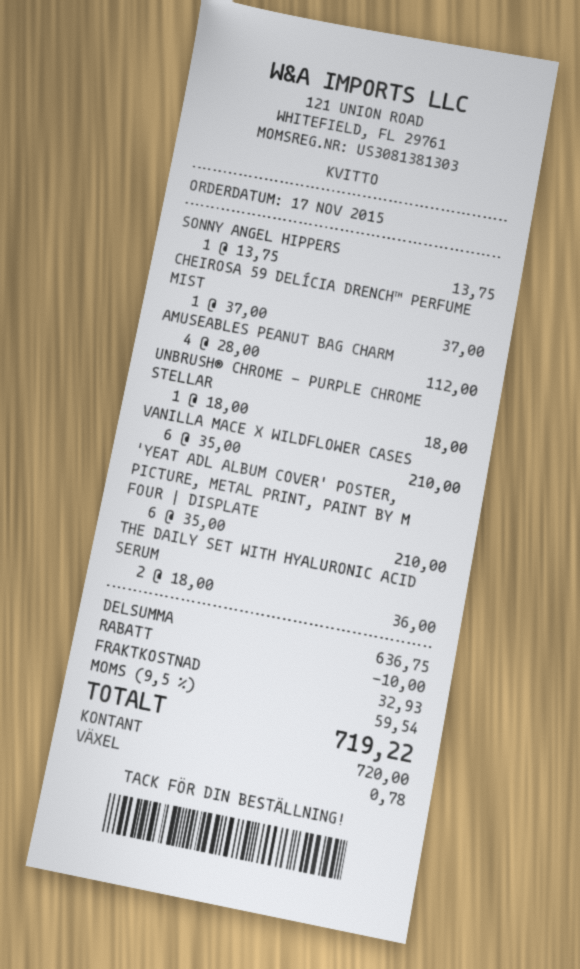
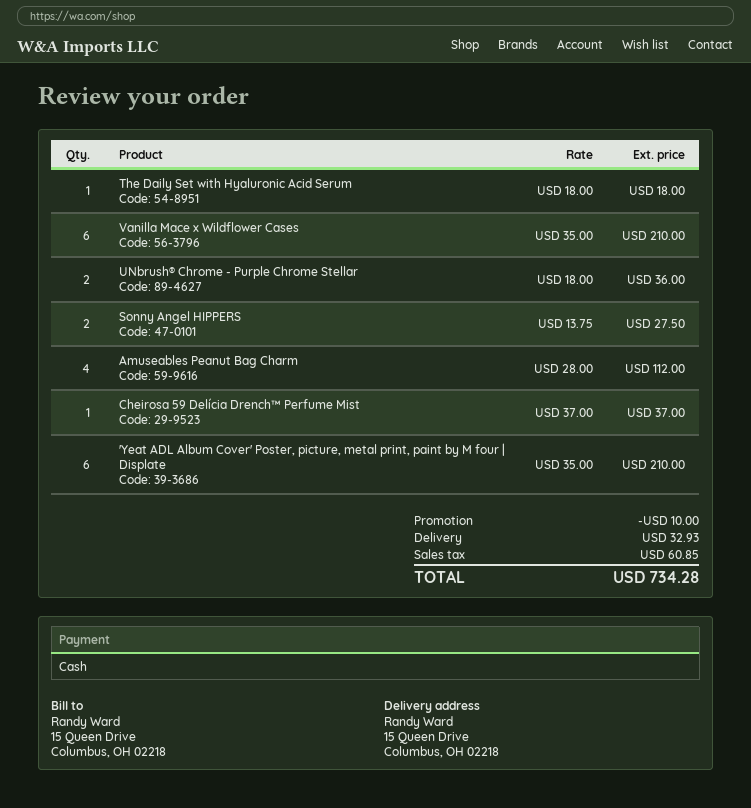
SONNY ANGEL HIPPERS: 1 x 13.75 = 13.75 -> 2 x 13.75 = 27.50
UNBRUSH® CHROME - PURPLE CHROME STELLAR: 1 x 18.00 = 18.00 -> 2 x 18.00 = 36.00
THE DAILY SET WITH HYALURONIC ACID SERUM: 2 x 18.00 = 36.00 -> 1 x 18.00 = 18.00
tax: 59.54 -> 60.85
total: 719.22 -> 734.28

